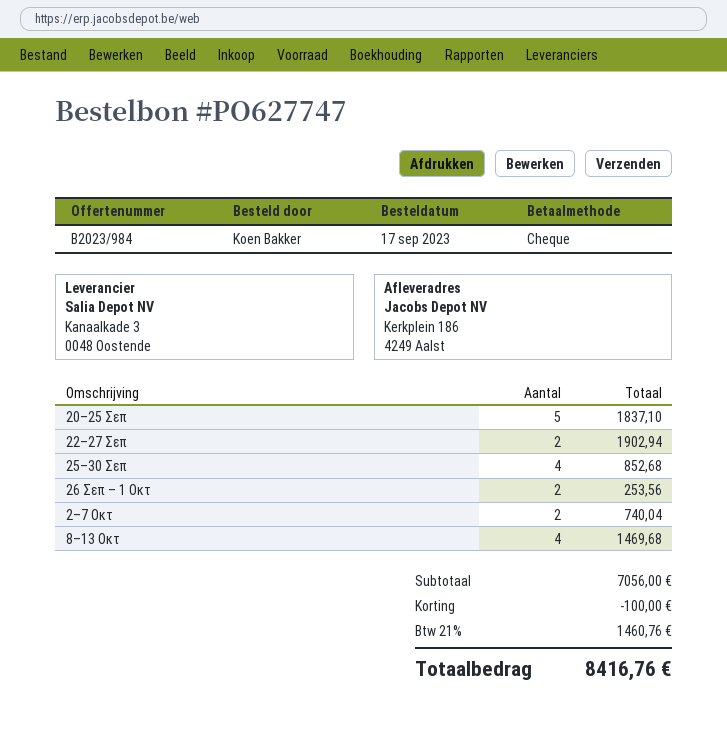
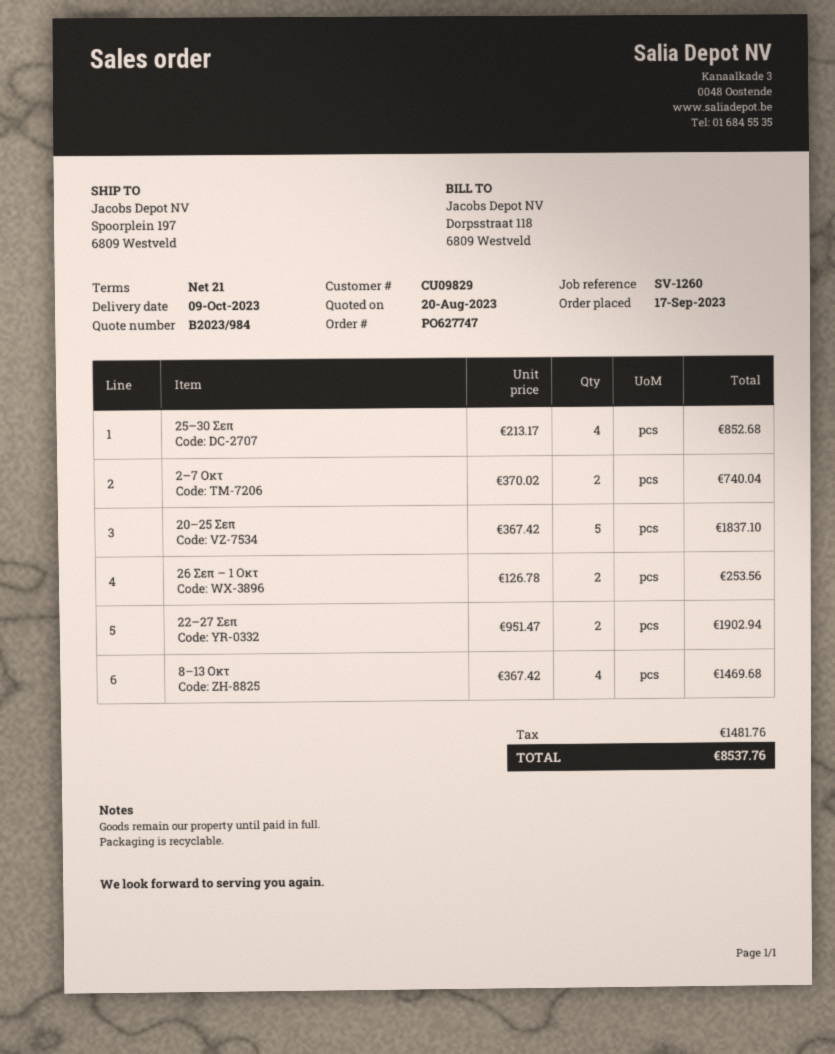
ship to: Kerkplein 186, 4249 Aalst -> Spoorplein 197, 6809 Westveld
discount: 100.00 -> none
tax: 1460.76 -> 1481.76
total: 8416.76 -> 8537.76

